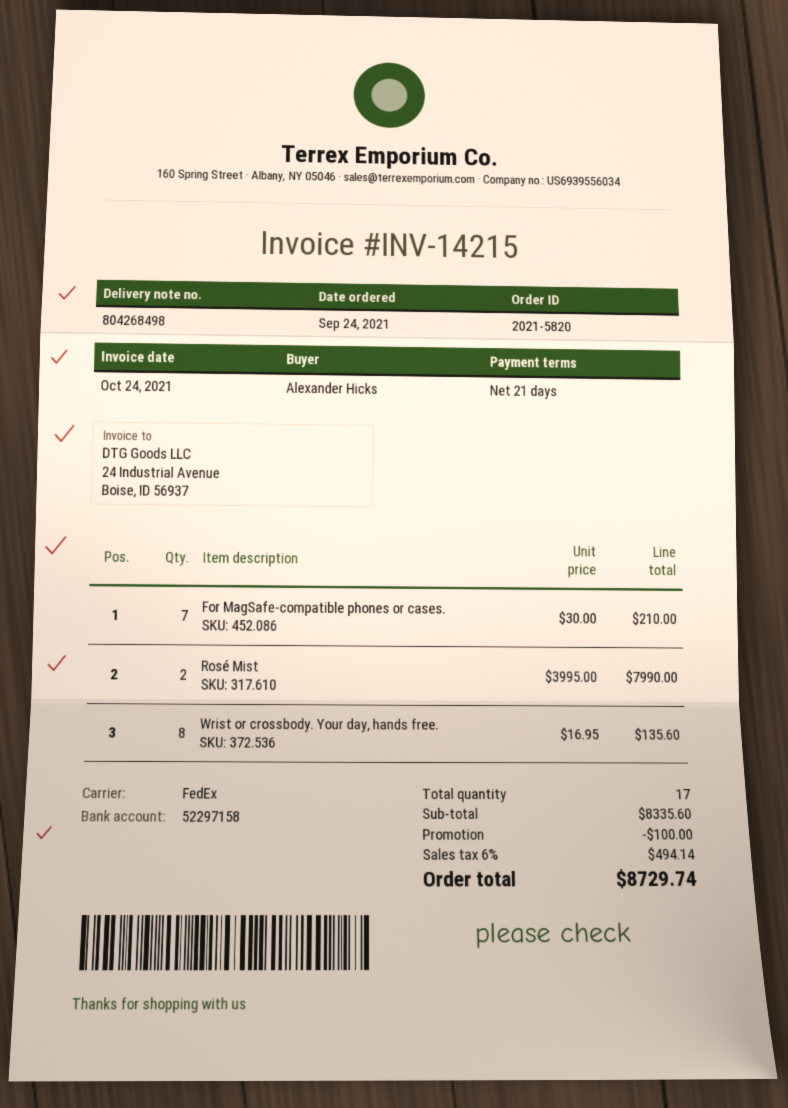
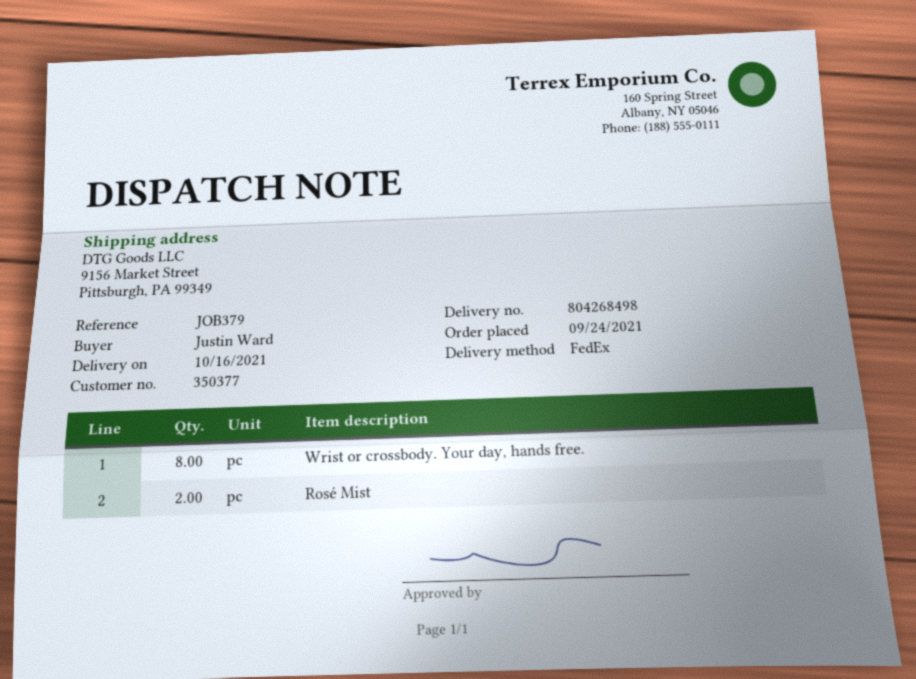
ordered by: Alexander Hicks -> Justin Ward
For MagSafe-compatible phones or cases.: 7 -> none

